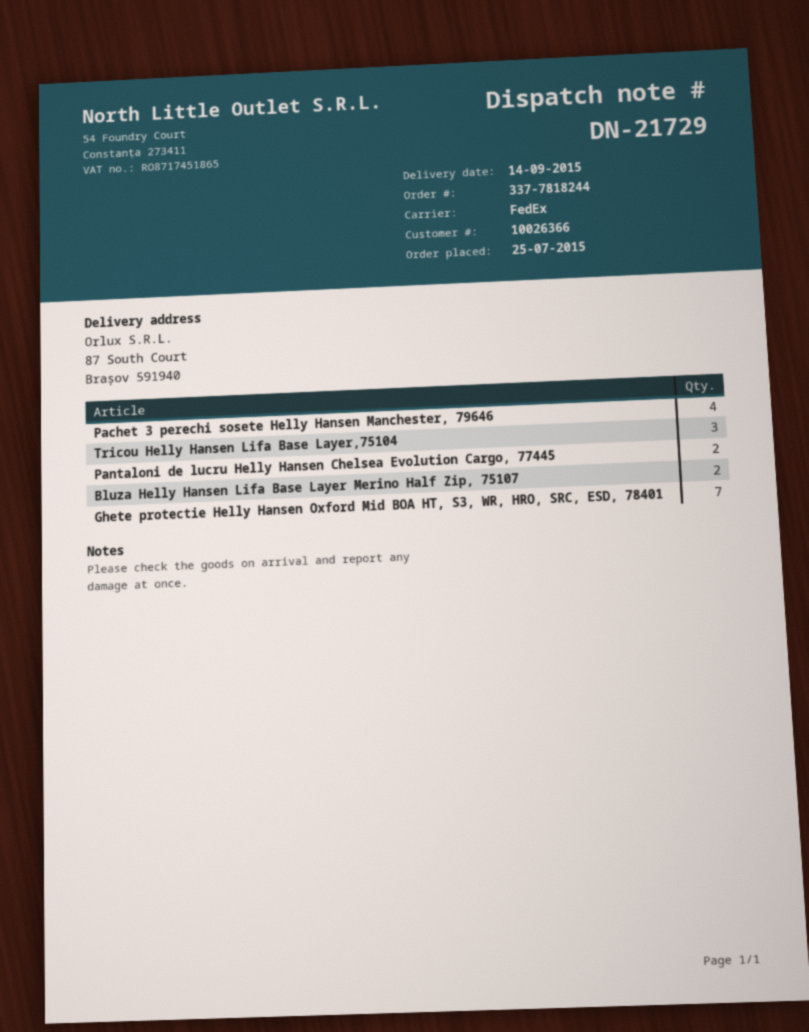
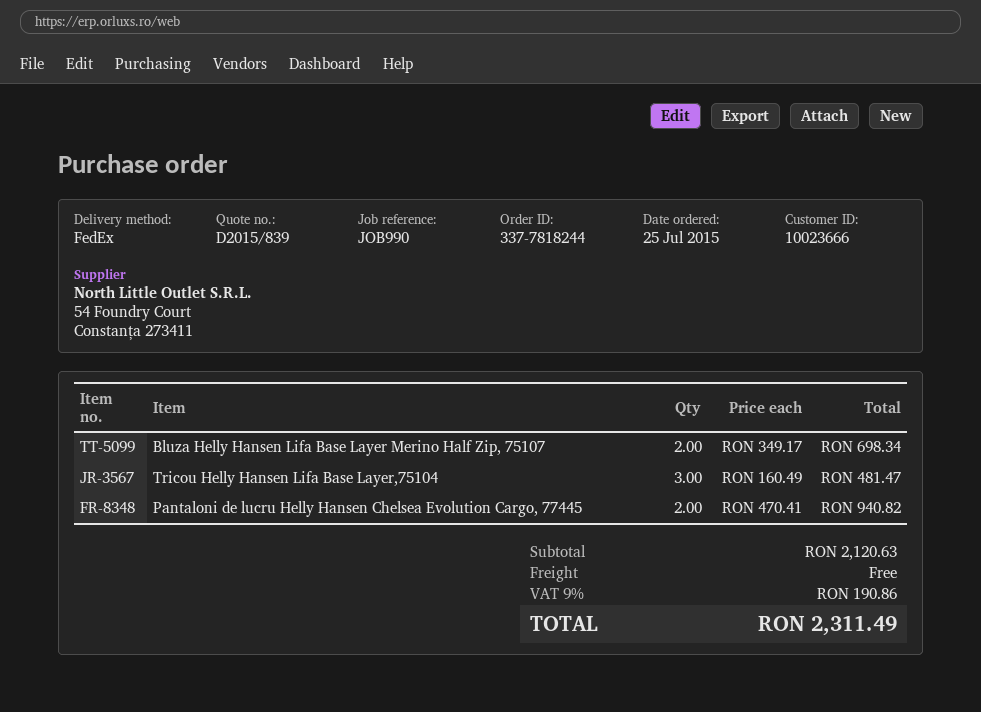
customer number: 10026366 -> 10023666
Pachet 3 perechi sosete Helly Hansen Manchester, 79646: 4 -> none
Ghete protectie Helly Hansen Oxford Mid BOA HT, S3, WR, HRO, SRC, ESD, 78401: 7 -> none

